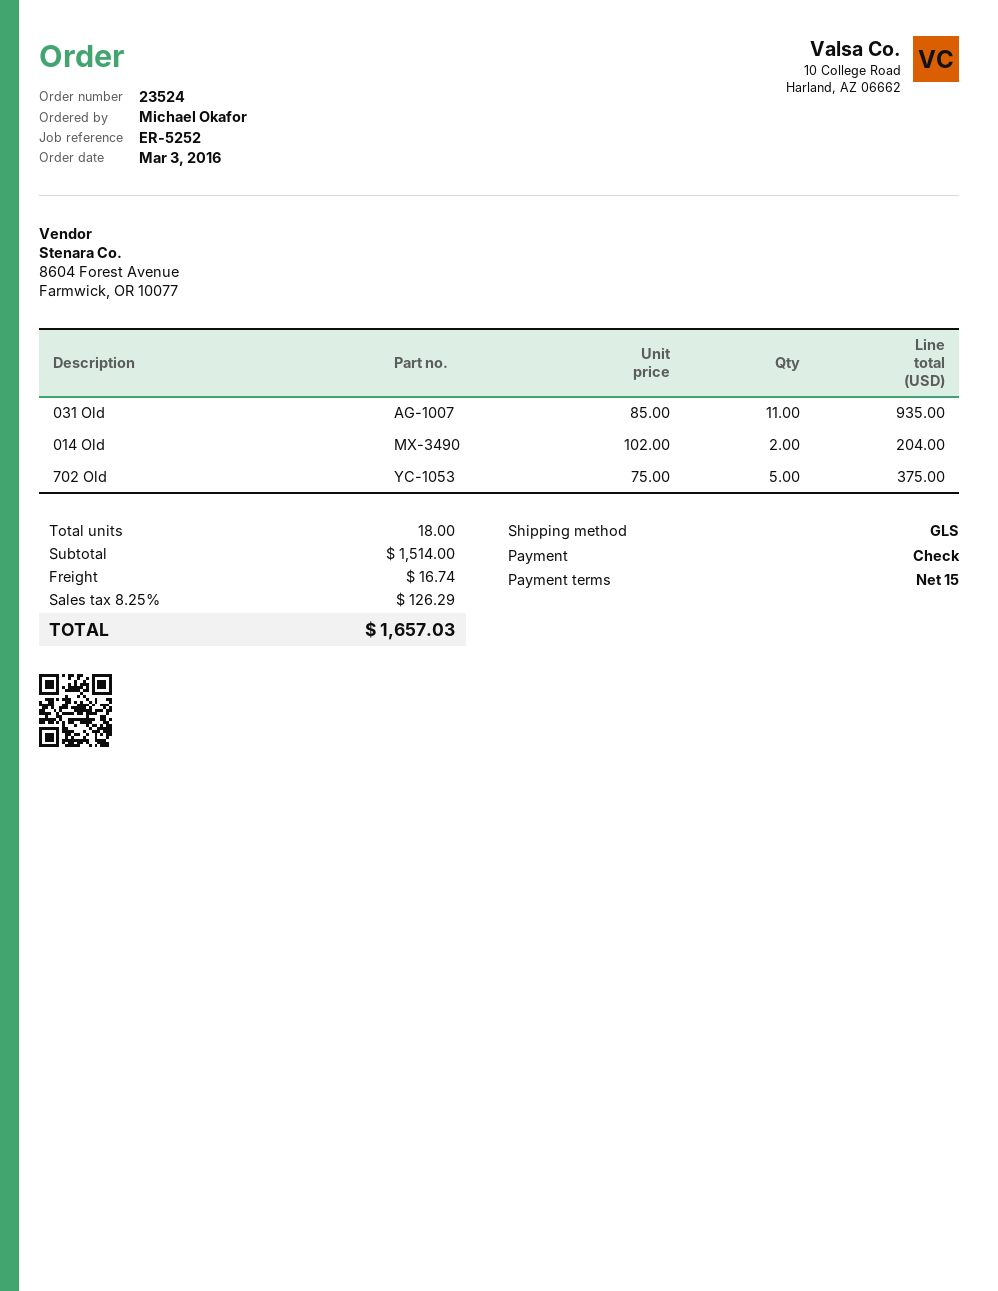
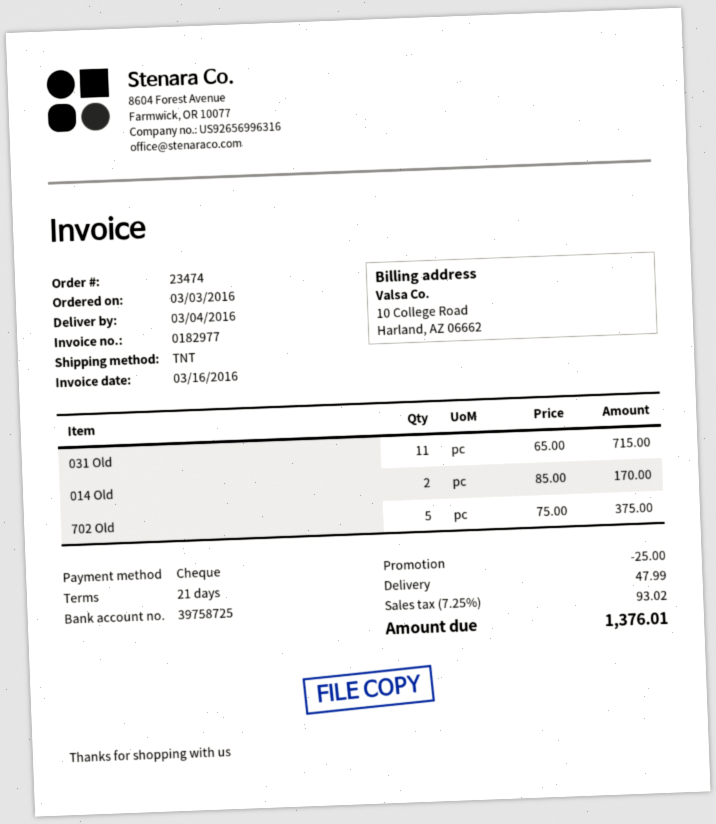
order number: 23524 -> 23474
payment terms: 15 days -> 21 days
shipping method: GLS -> TNT
031 Old: 11 x 85.00 = 935.00 -> 11 x 65.00 = 715.00
014 Old: 2 x 102.00 = 204.00 -> 2 x 85.00 = 170.00
discount: none -> 25.00
shipping: 16.74 -> 47.99
tax: 8.25% = 126.29 -> 7.25% = 93.02
total: 1657.03 -> 1376.01

